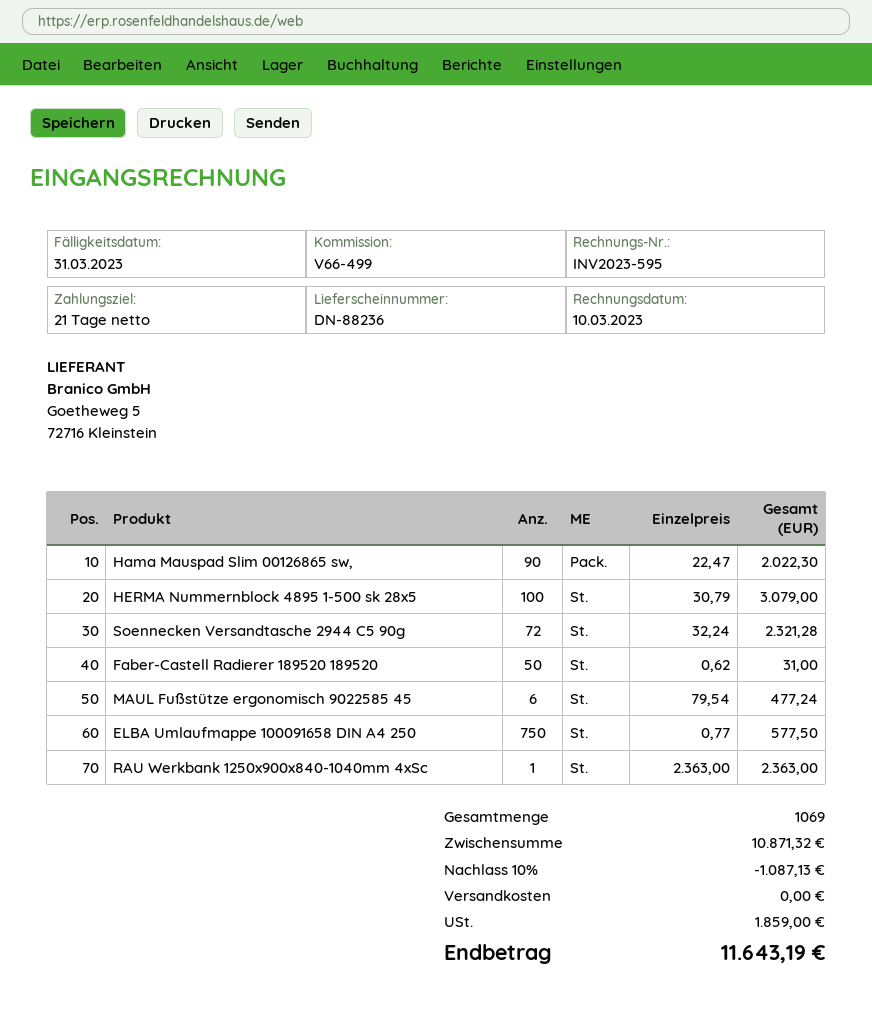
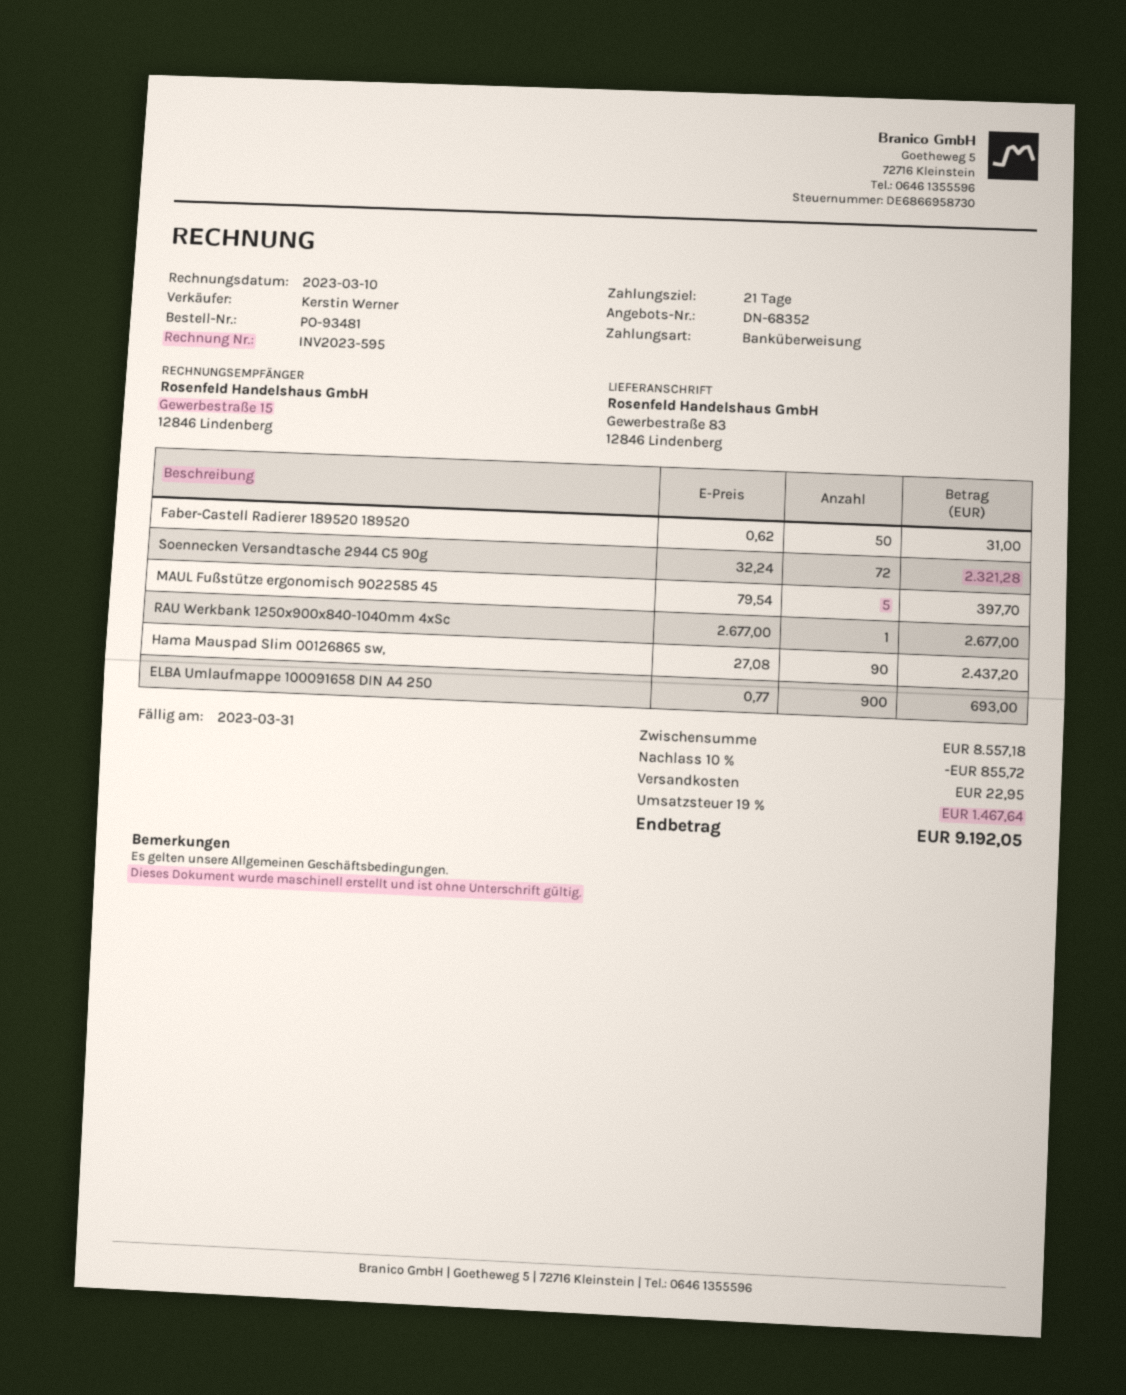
Hama Mauspad Slim 00126865 sw,: 90 x 22.47 = 2022.30 -> 90 x 27.08 = 2437.20
HERMA Nummernblock 4895 1-500 sk 28x5: 100 x 30.79 = 3079.00 -> none
MAUL Fußstütze ergonomisch 9022585 45: 6 x 79.54 = 477.24 -> 5 x 79.54 = 397.70
ELBA Umlaufmappe 100091658 DIN A4 250: 750 x 0.77 = 577.50 -> 900 x 0.77 = 693.00
RAU Werkbank 1250x900x840-1040mm 4xSc: 1 x 2363.00 = 2363.00 -> 1 x 2677.00 = 2677.00
subtotal: 10871.32 -> 8557.18
discount: 10% = 1087.13 -> 10% = 855.72
shipping: 0.00 -> 22.95
tax: 1859.00 -> 1467.64
total: 11643.19 -> 9192.05

